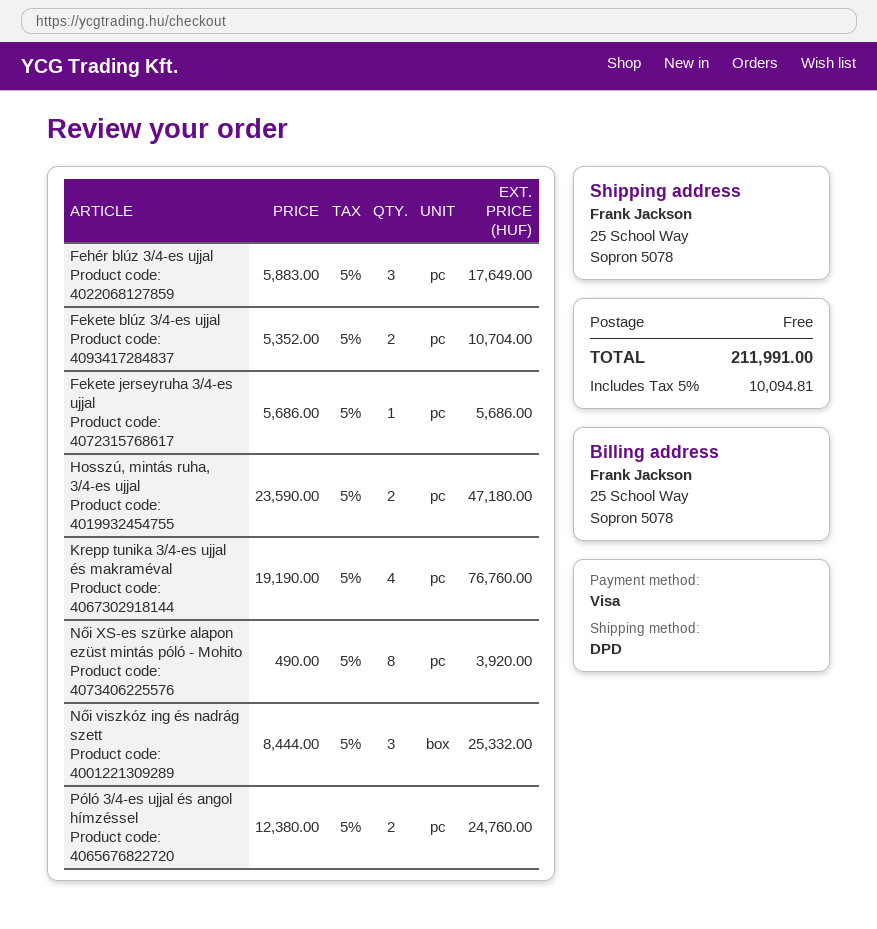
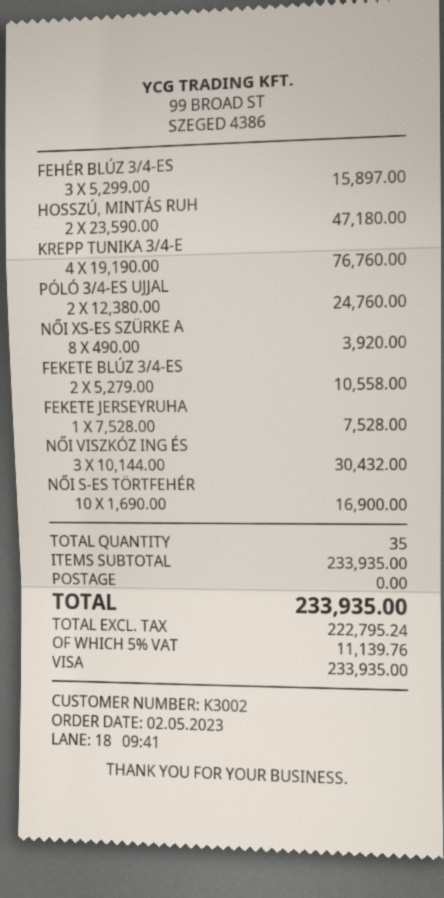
Fehér blúz 3/4-es ujjal: 3 x 5883.00 = 17649.00 -> 3 x 5299.00 = 15897.00
Fekete blúz 3/4-es ujjal: 2 x 5352.00 = 10704.00 -> 2 x 5279.00 = 10558.00
Fekete jerseyruha 3/4-es ujjal: 1 x 5686.00 = 5686.00 -> 1 x 7528.00 = 7528.00
Női viszkóz ing és nadrág szett: 3 x 8444.00 = 25332.00 -> 3 x 10144.00 = 30432.00
NŐI S-ES TÖRTFEHÉR: none -> 10 x 1690.00 = 16900.00
tax: 5% = 10094.81 -> 5% = 11139.76
total: 211991.00 -> 233935.00

